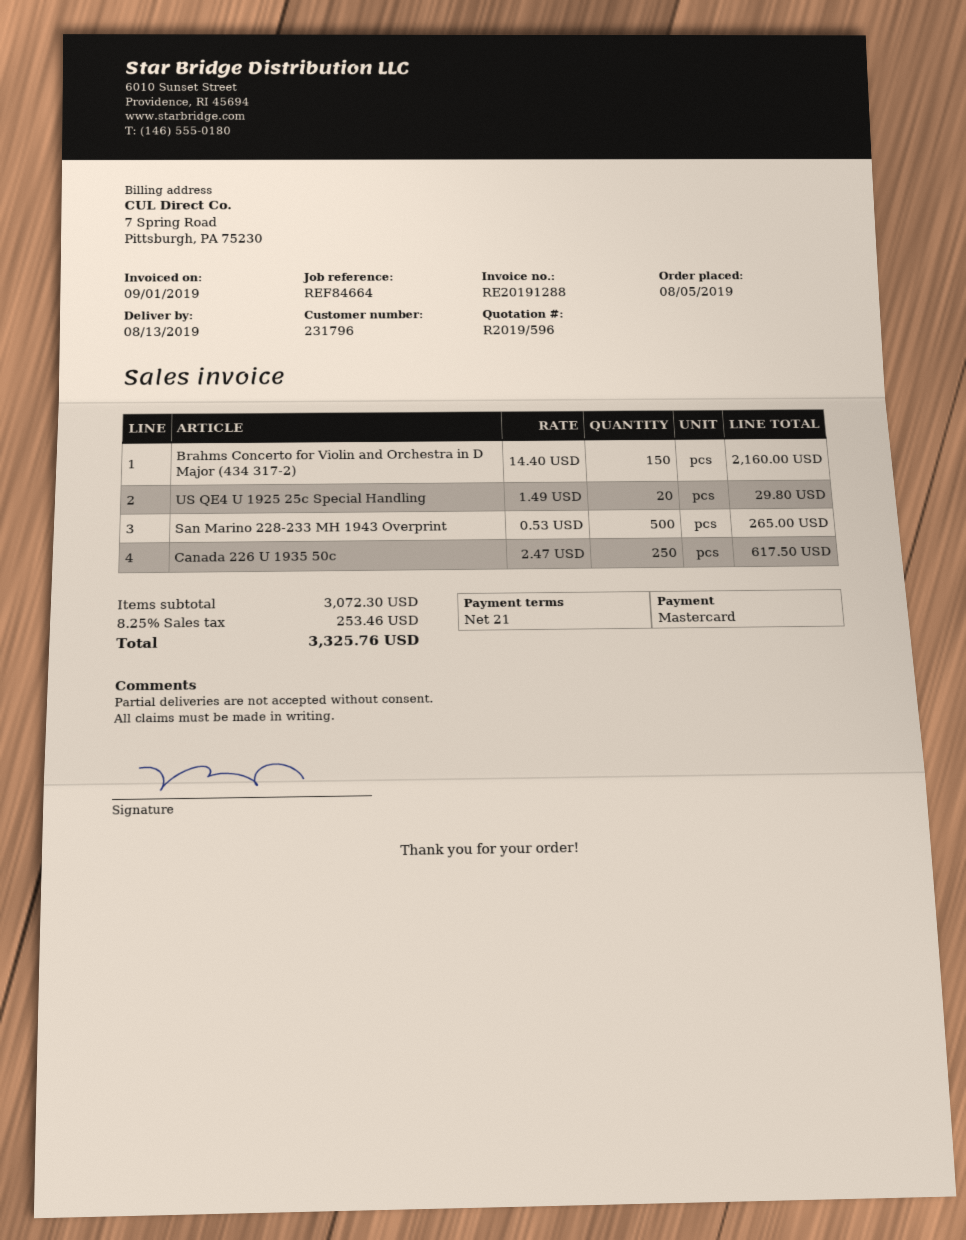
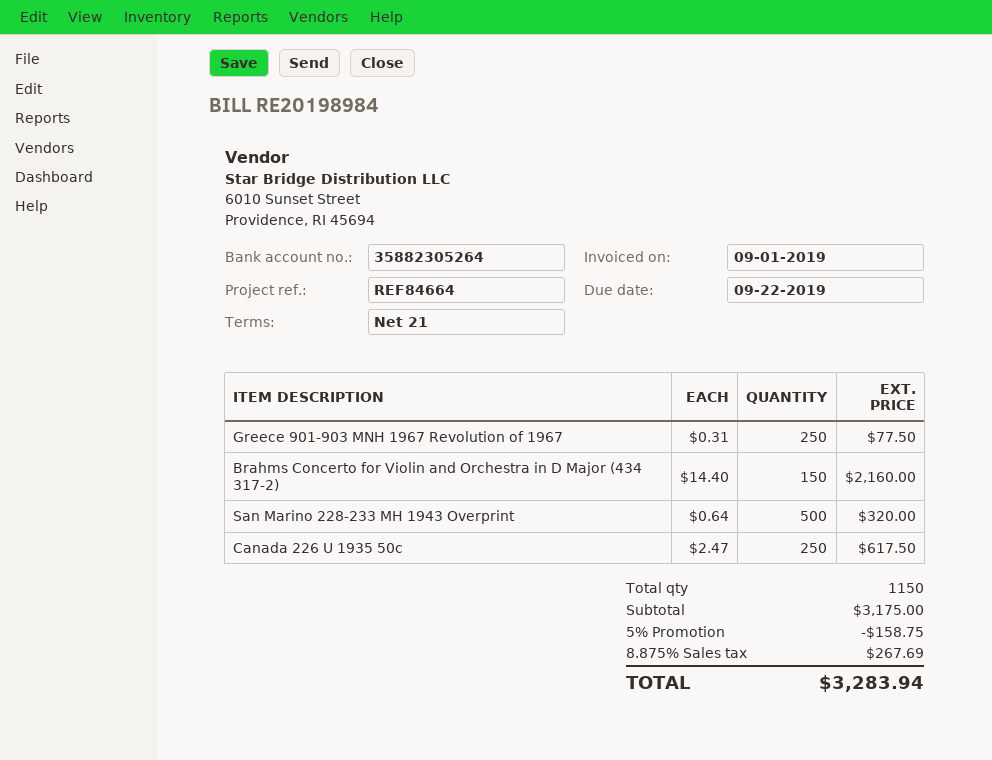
invoice number: RE20191288 -> RE20198984
US QE4 U 1925 25c Special Handling: 20 x 1.49 = 29.80 -> none
San Marino 228-233 MH 1943 Overprint: 500 x 0.53 = 265.00 -> 500 x 0.64 = 320.00
Greece 901-903 MNH 1967 Revolution of 1967: none -> 250 x 0.31 = 77.50
subtotal: 3072.30 -> 3175.00
discount: none -> 5% = 158.75
tax: 8.25% = 253.46 -> 8.875% = 267.69
total: 3325.76 -> 3283.94

